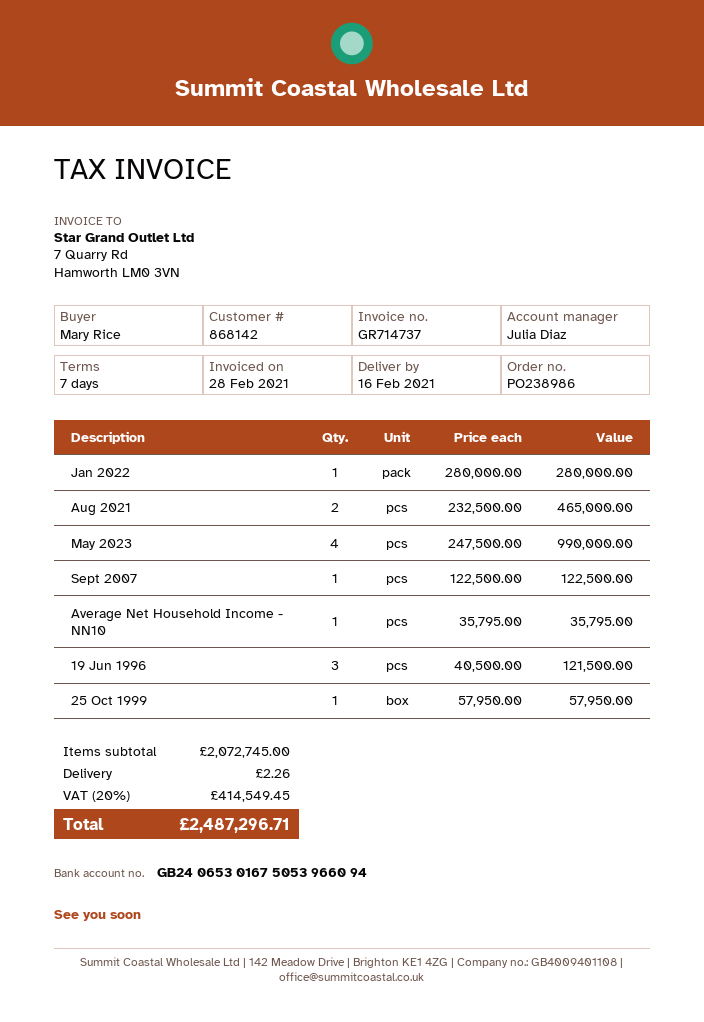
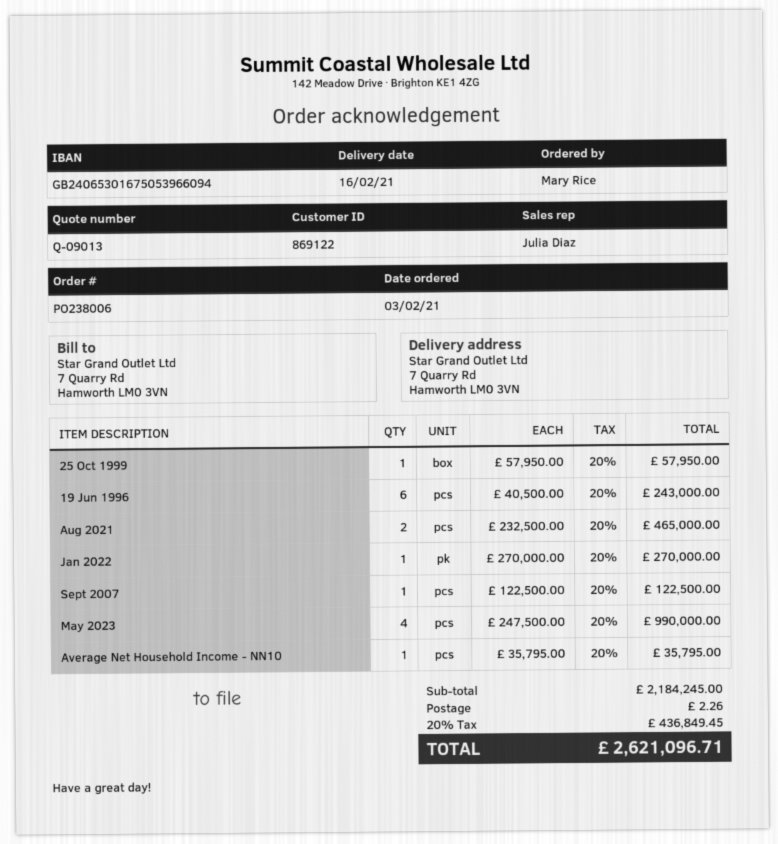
order number: PO238986 -> PO238006
customer number: 868142 -> 869122
Jan 2022: 1 x 280000.00 = 280000.00 -> 1 x 270000.00 = 270000.00
19 Jun 1996: 3 x 40500.00 = 121500.00 -> 6 x 40500.00 = 243000.00
subtotal: 2072745.00 -> 2184245.00
tax: 20% = 414549.45 -> 20% = 436849.45
total: 2487296.71 -> 2621096.71

